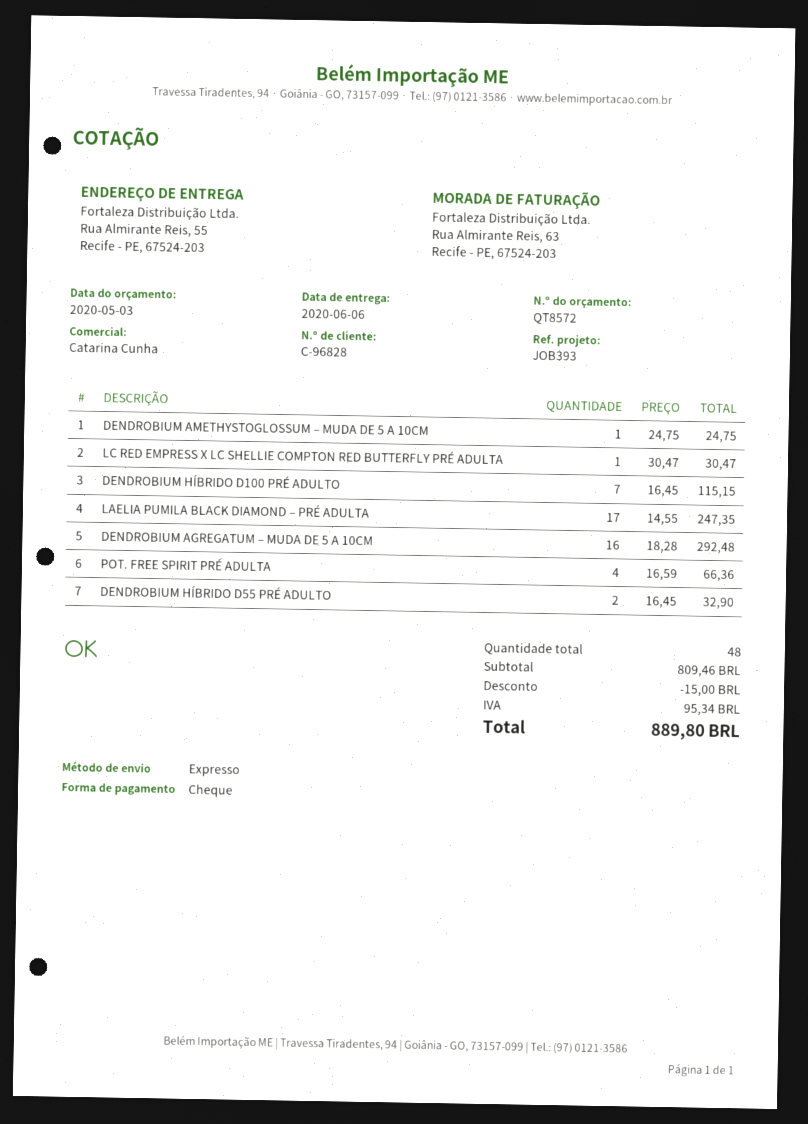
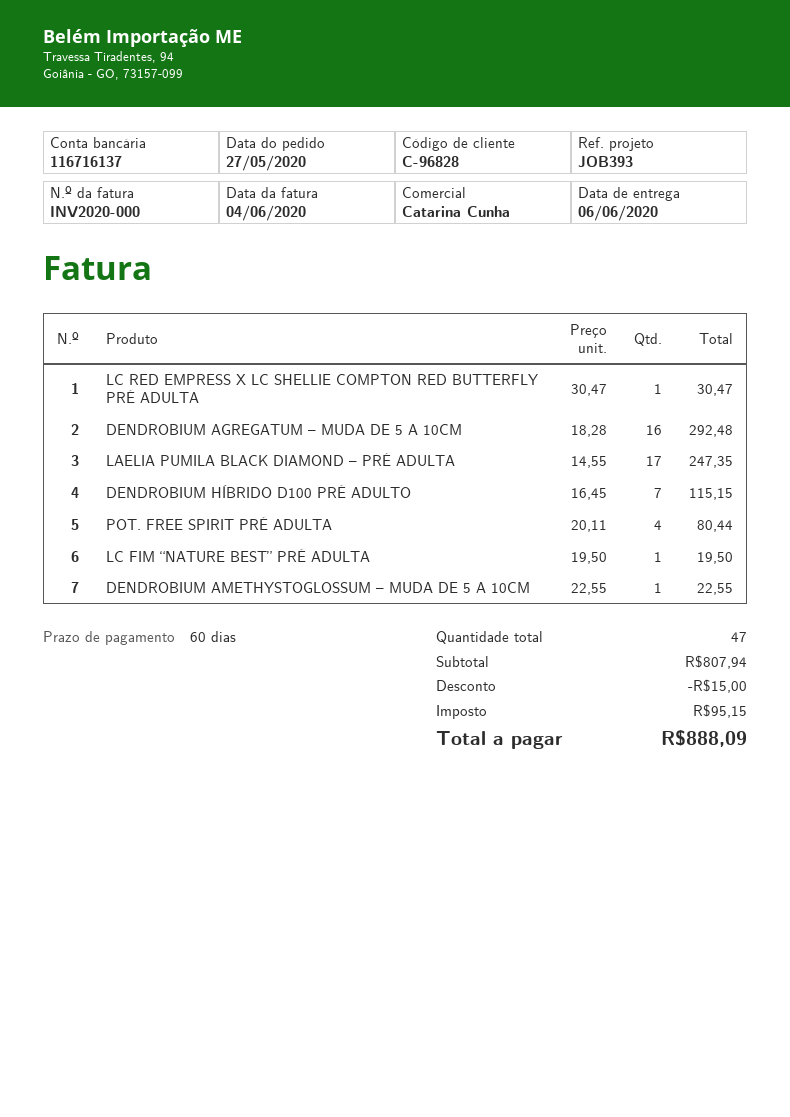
DENDROBIUM AMETHYSTOGLOSSUM – MUDA DE 5 A 10CM: 1 x 24.75 = 24.75 -> 1 x 22.55 = 22.55
POT. FREE SPIRIT PRÉ ADULTA: 4 x 16.59 = 66.36 -> 4 x 20.11 = 80.44
DENDROBIUM HÍBRIDO D55 PRÉ ADULTO: 2 x 16.45 = 32.90 -> none
LC FIM “NATURE BEST” PRÉ ADULTA: none -> 1 x 19.50 = 19.50
total quantity: 48 -> 47
subtotal: 809.46 -> 807.94
tax: 95.34 -> 95.15
total: 889.80 -> 888.09

